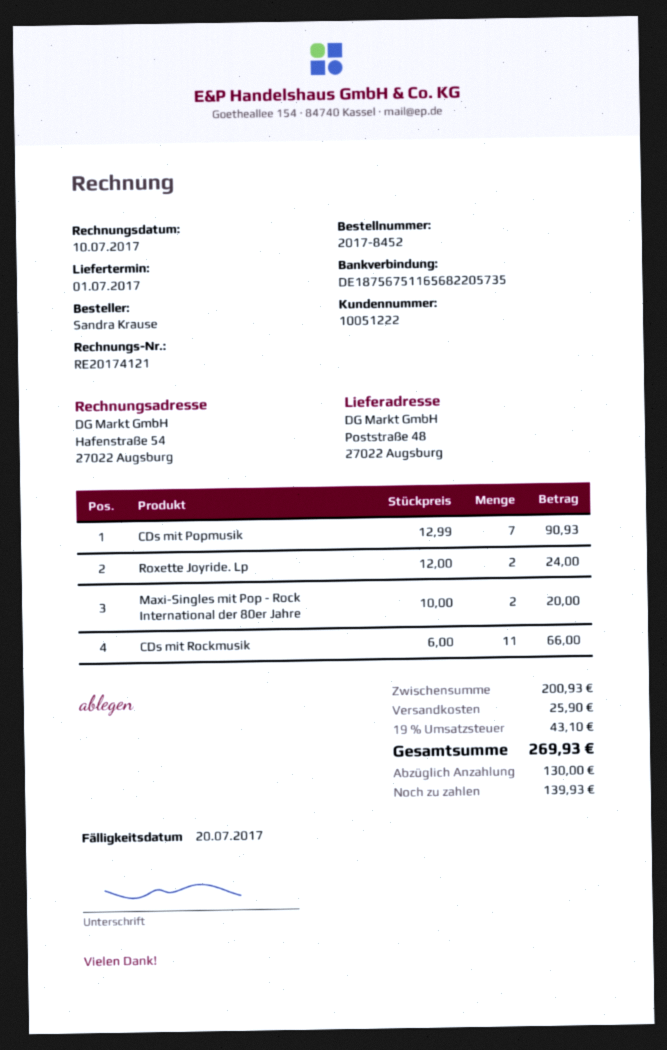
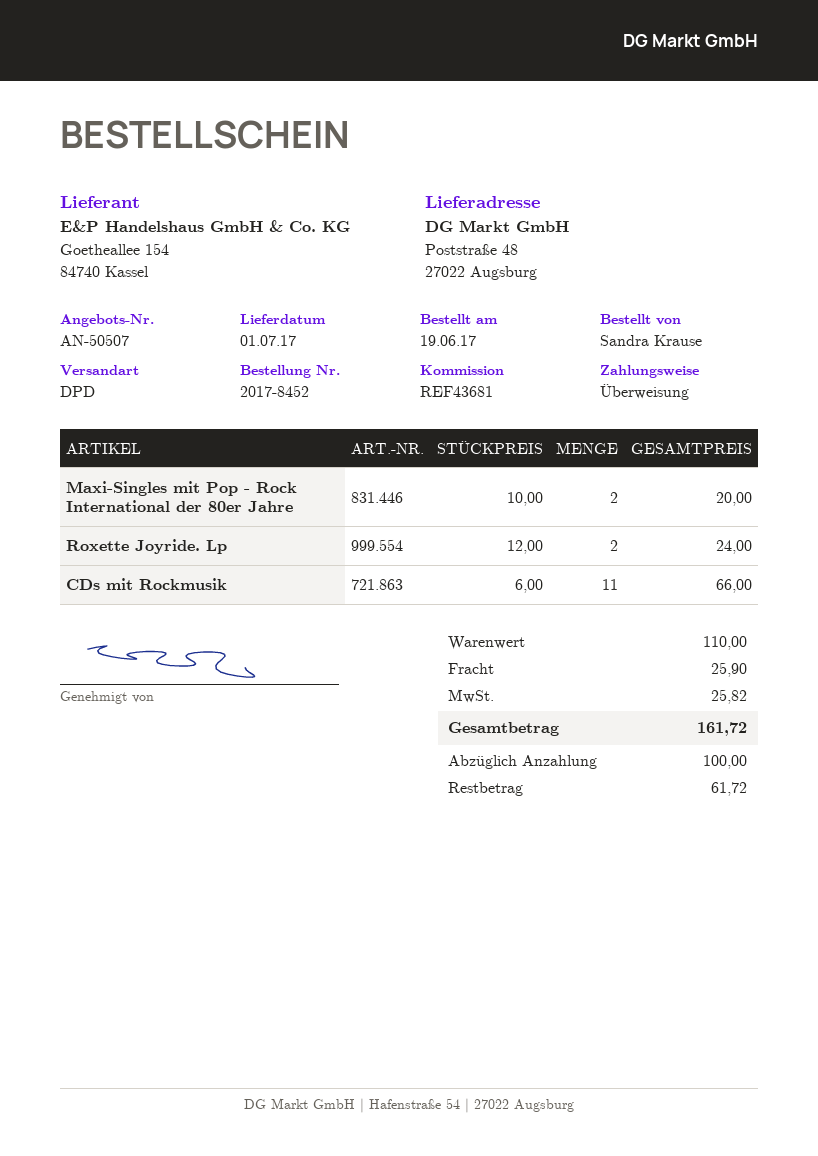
CDs mit Popmusik: 7 x 12.99 = 90.93 -> none
subtotal: 200.93 -> 110.00
tax: 43.10 -> 25.82
total: 269.93 -> 161.72
deposit: 130.00 -> 100.00
balance: 139.93 -> 61.72

